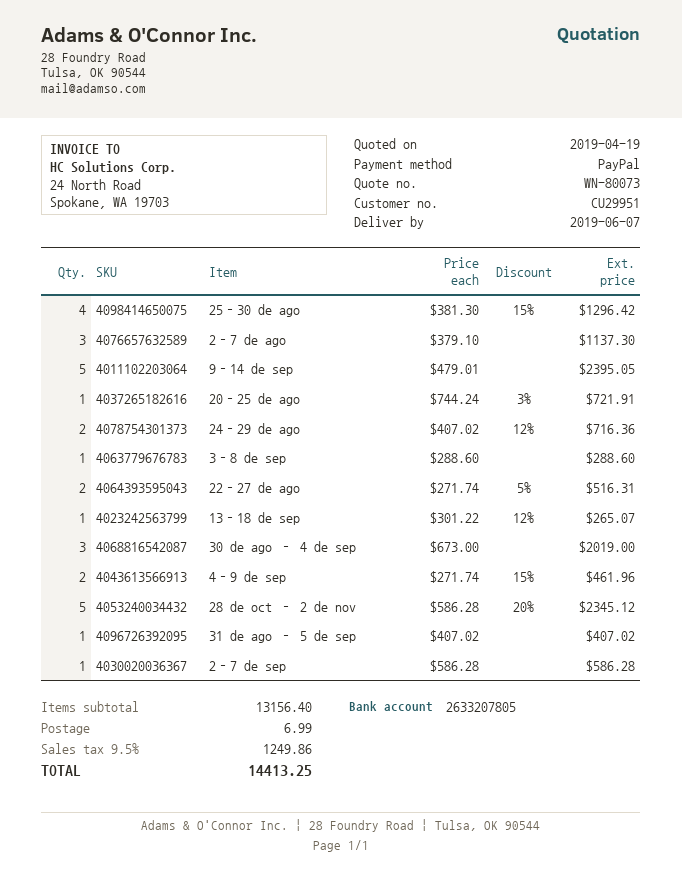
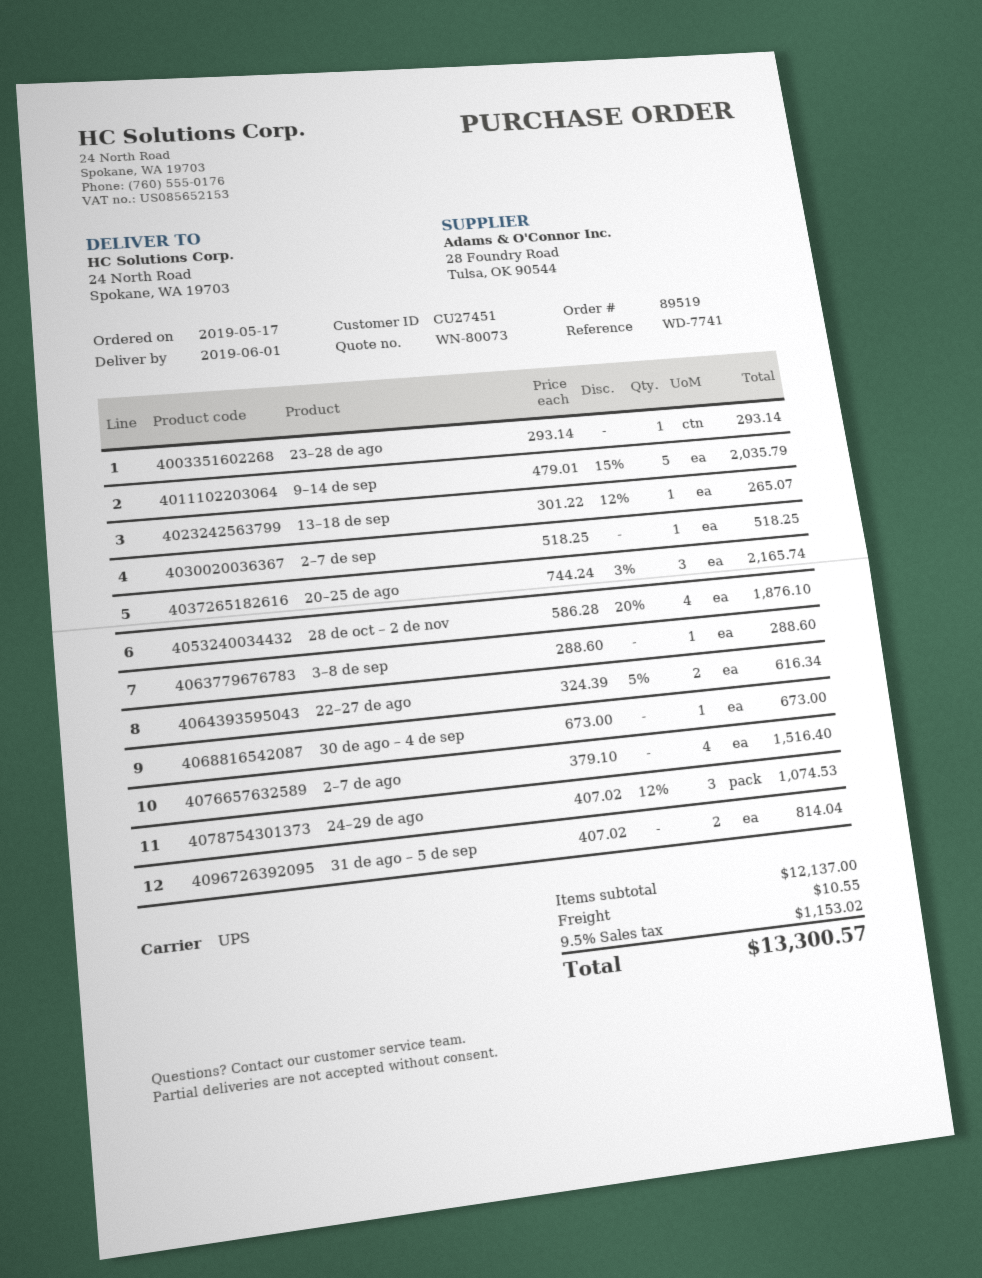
delivery date: 2019-06-07 -> 2019-06-01
customer number: CU29951 -> CU27451
25–30 de ago: 4 x 381.30 - 15% = 1296.42 -> none
2–7 de ago: 3 x 379.10 = 1137.30 -> 4 x 379.10 = 1516.40
9–14 de sep: 5 x 479.01 = 2395.05 -> 5 x 479.01 - 15% = 2035.79
20–25 de ago: 1 x 744.24 - 3% = 721.91 -> 3 x 744.24 - 3% = 2165.74
24–29 de ago: 2 x 407.02 - 12% = 716.36 -> 3 x 407.02 - 12% = 1074.53
22–27 de ago: 2 x 271.74 - 5% = 516.31 -> 2 x 324.39 - 5% = 616.34
30 de ago – 4 de sep: 3 x 673.00 = 2019.00 -> 1 x 673.00 = 673.00
4–9 de sep: 2 x 271.74 - 15% = 461.96 -> none
28 de oct – 2 de nov: 5 x 586.28 - 20% = 2345.12 -> 4 x 586.28 - 20% = 1876.10
31 de ago – 5 de sep: 1 x 407.02 = 407.02 -> 2 x 407.02 = 814.04
2–7 de sep: 1 x 586.28 = 586.28 -> 1 x 518.25 = 518.25
23–28 de ago: none -> 1 x 293.14 = 293.14
subtotal: 13156.40 -> 12137.00
shipping: 6.99 -> 10.55
tax: 9.5% = 1249.86 -> 9.5% = 1153.02
total: 14413.25 -> 13300.57

